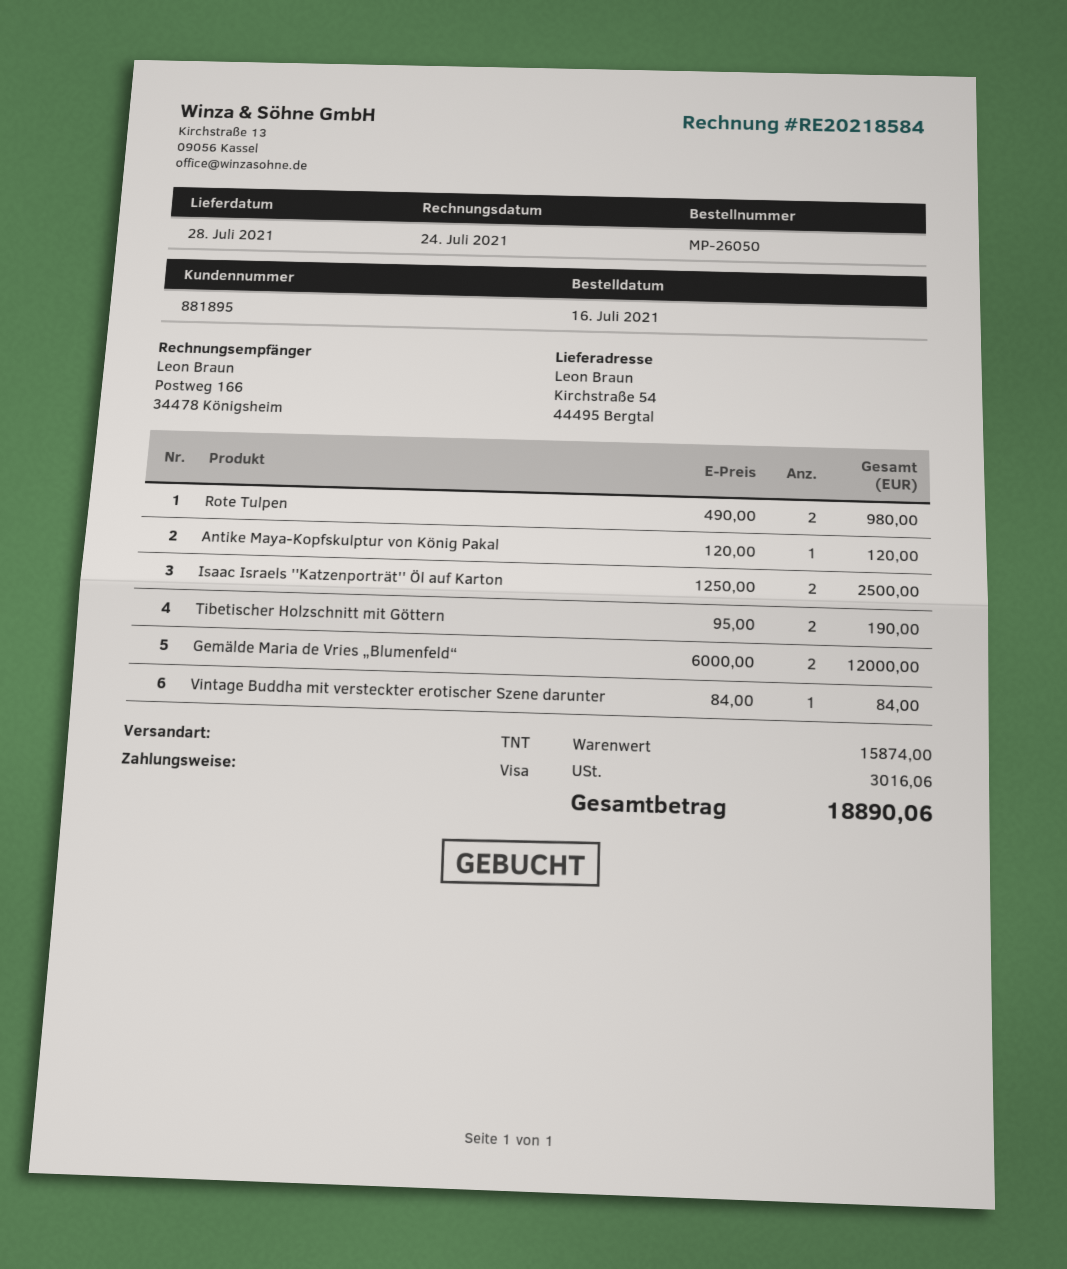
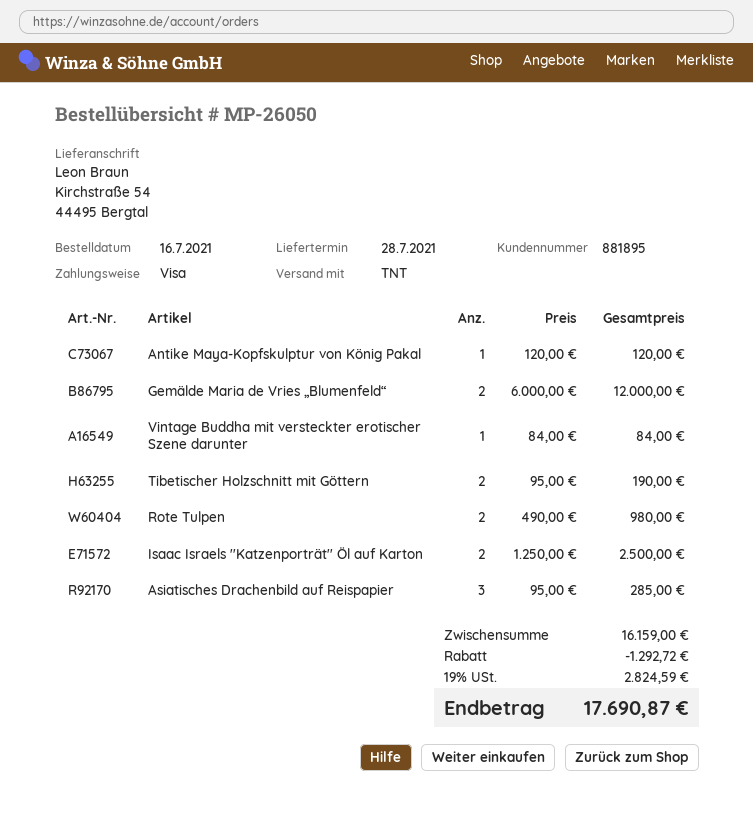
Asiatisches Drachenbild auf Reispapier: none -> 3 x 95.00 = 285.00
subtotal: 15874.00 -> 16159.00
discount: none -> 1292.72
tax: 3016.06 -> 2824.59
total: 18890.06 -> 17690.87

